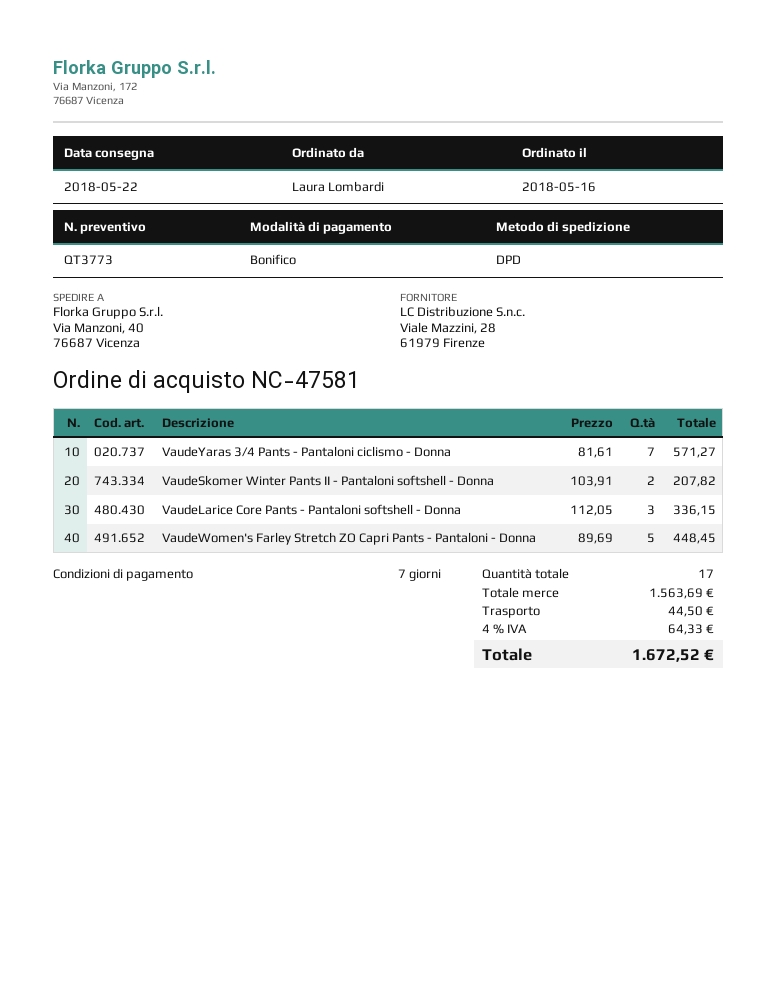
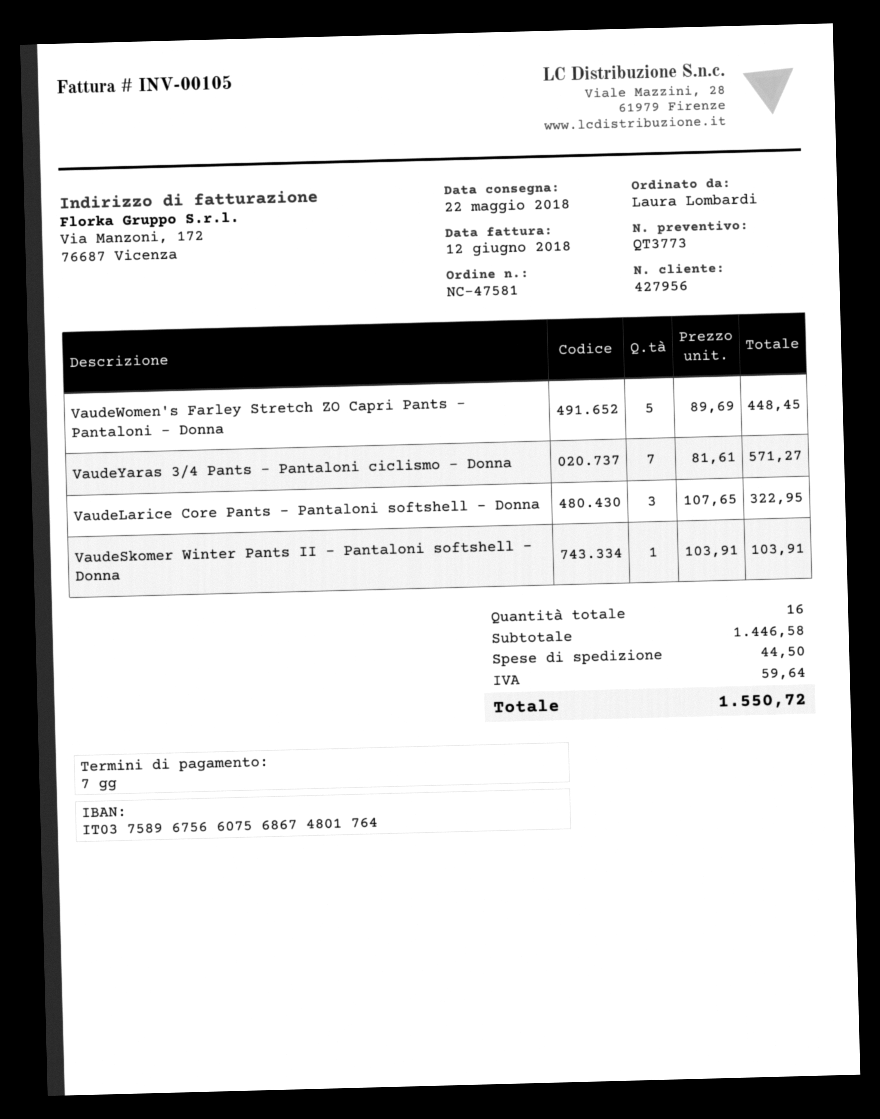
VaudeSkomer Winter Pants II - Pantaloni softshell - Donna: 2 x 103.91 = 207.82 -> 1 x 103.91 = 103.91
VaudeLarice Core Pants - Pantaloni softshell - Donna: 3 x 112.05 = 336.15 -> 3 x 107.65 = 322.95
total quantity: 17 -> 16
subtotal: 1563.69 -> 1446.58
tax: 64.33 -> 59.64
total: 1672.52 -> 1550.72

